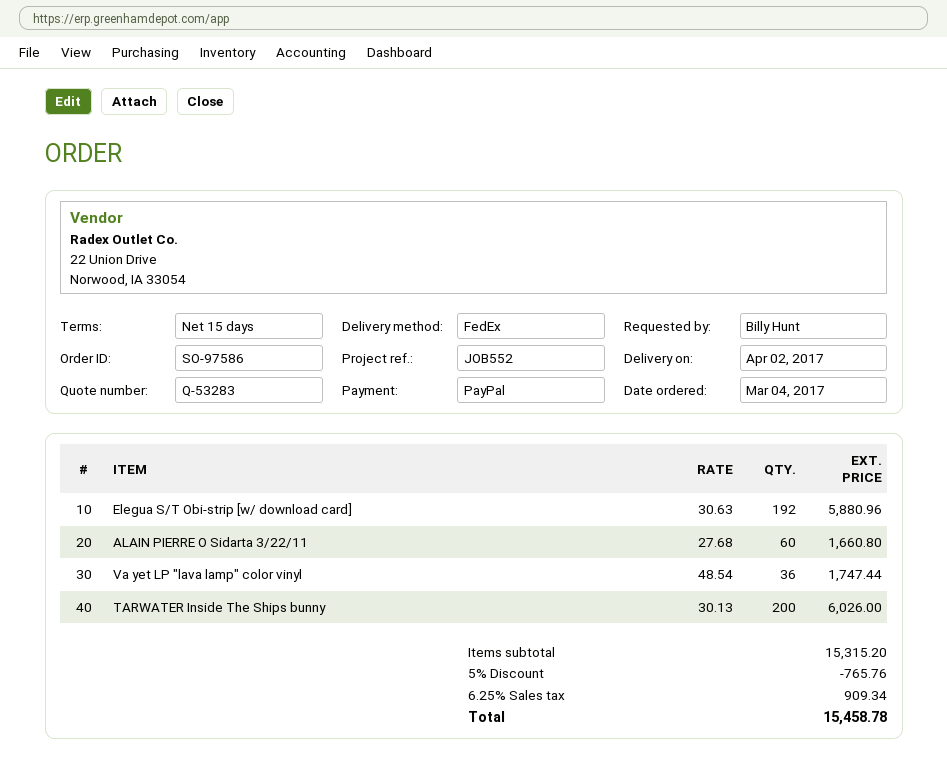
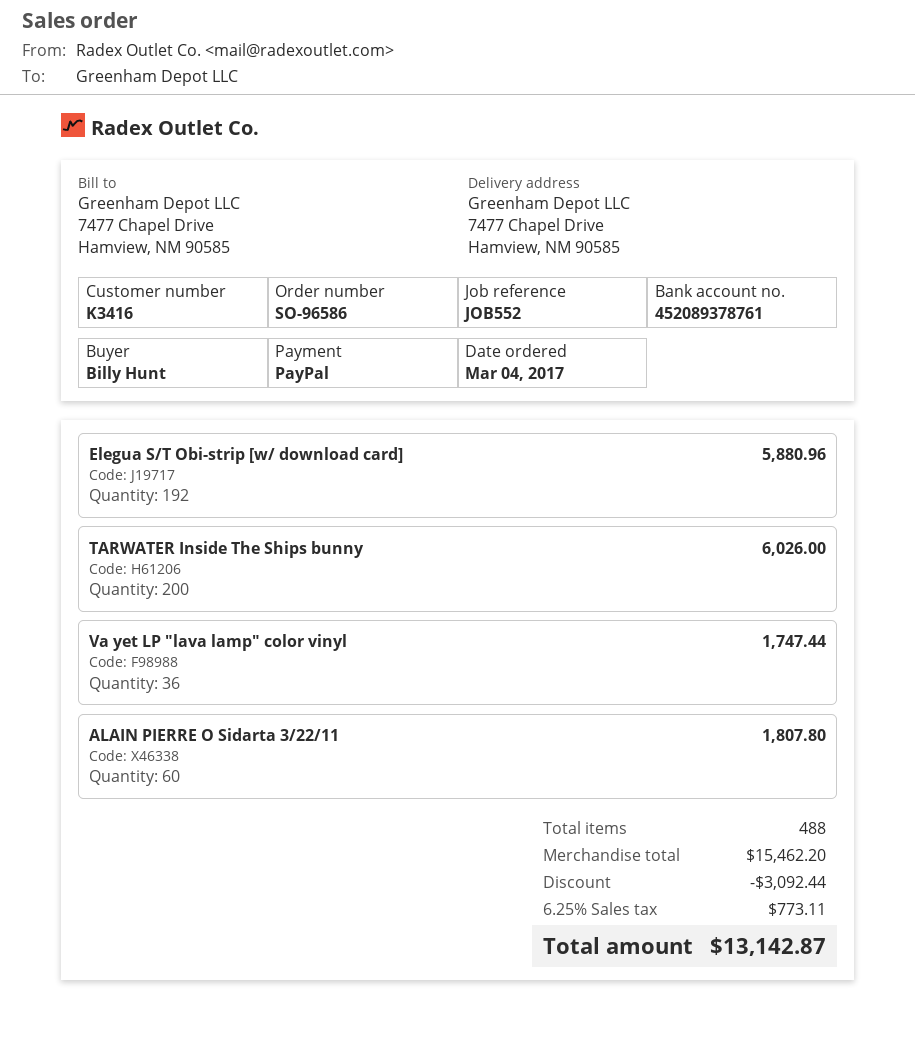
order number: SO-97586 -> SO-96586
ALAIN PIERRE O Sidarta 3/22/11: 60 for 1660.80 -> 60 for 1807.80
subtotal: 15315.20 -> 15462.20
discount: 765.76 -> 3092.44
tax: 6.25% = 909.34 -> 6.25% = 773.11
total: 15458.78 -> 13142.87

